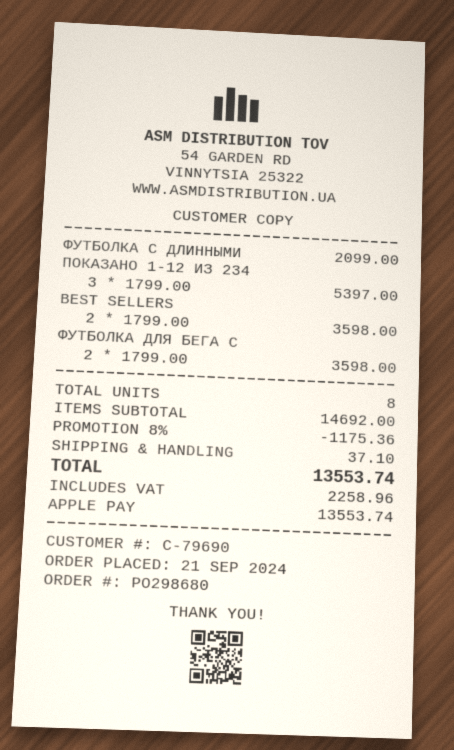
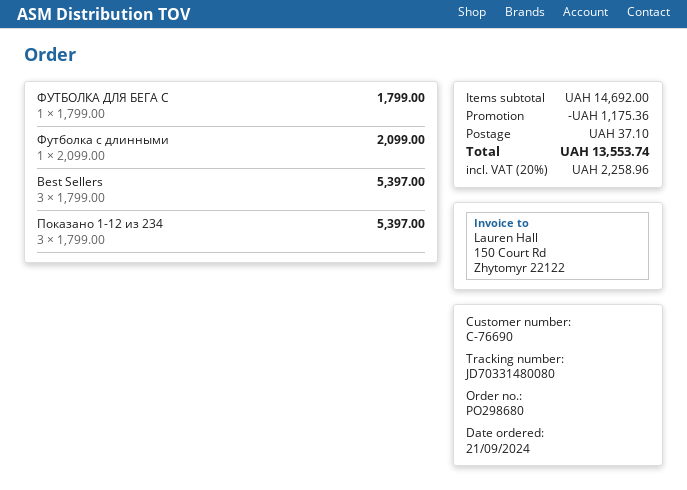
customer number: C-79690 -> C-76690
BEST SELLERS: 2 x 1799.00 = 3598.00 -> 3 x 1799.00 = 5397.00
ФУТБОЛКА ДЛЯ БЕГА С: 2 x 1799.00 = 3598.00 -> 1 x 1799.00 = 1799.00

